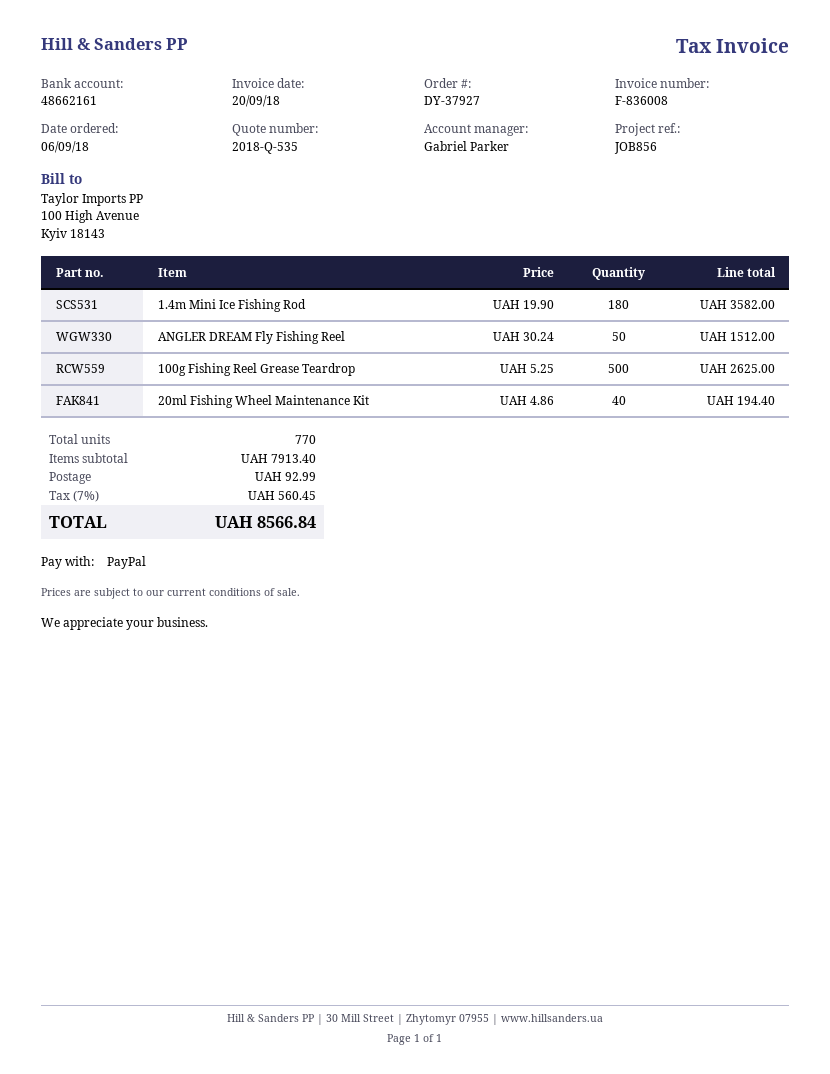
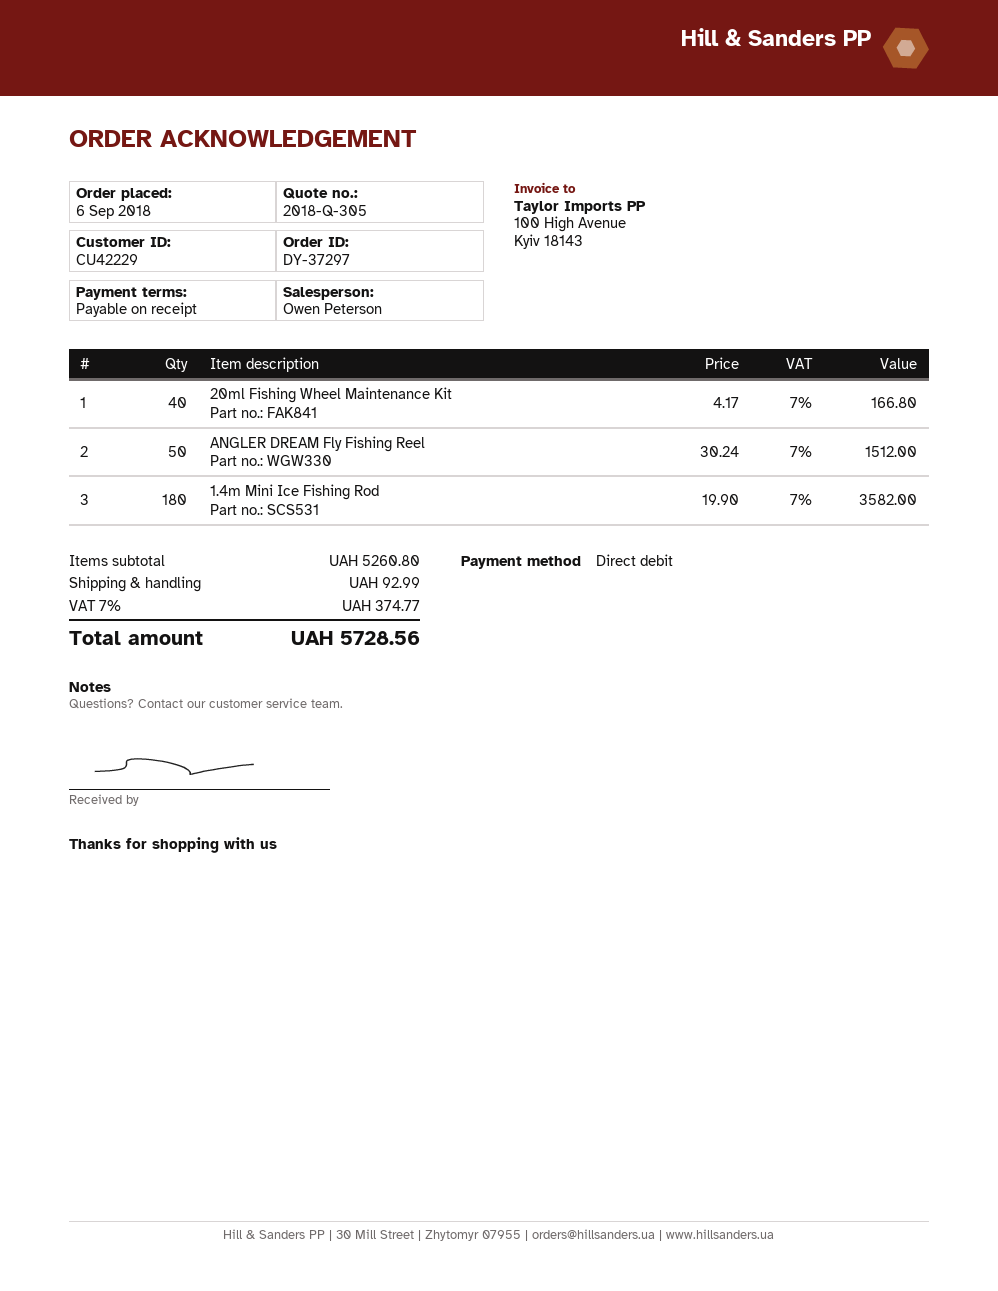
quote number: 2018-Q-535 -> 2018-Q-305
order number: DY-37927 -> DY-37297
sales rep: Gabriel Parker -> Owen Peterson
payment method: PayPal -> direct debit
100g Fishing Reel Grease Teardrop: 500 x 5.25 = 2625.00 -> none
20ml Fishing Wheel Maintenance Kit: 40 x 4.86 = 194.40 -> 40 x 4.17 = 166.80
subtotal: 7913.40 -> 5260.80
tax: 7% = 560.45 -> 7% = 374.77
total: 8566.84 -> 5728.56

